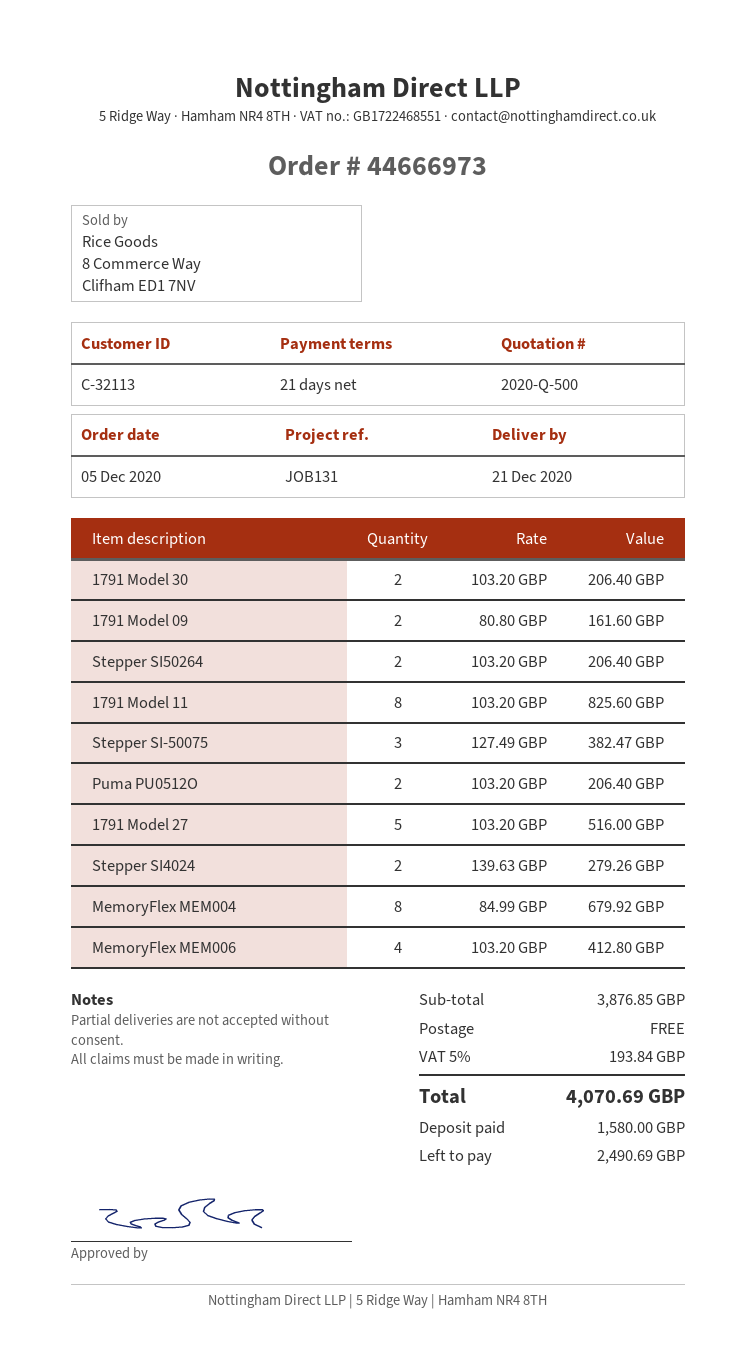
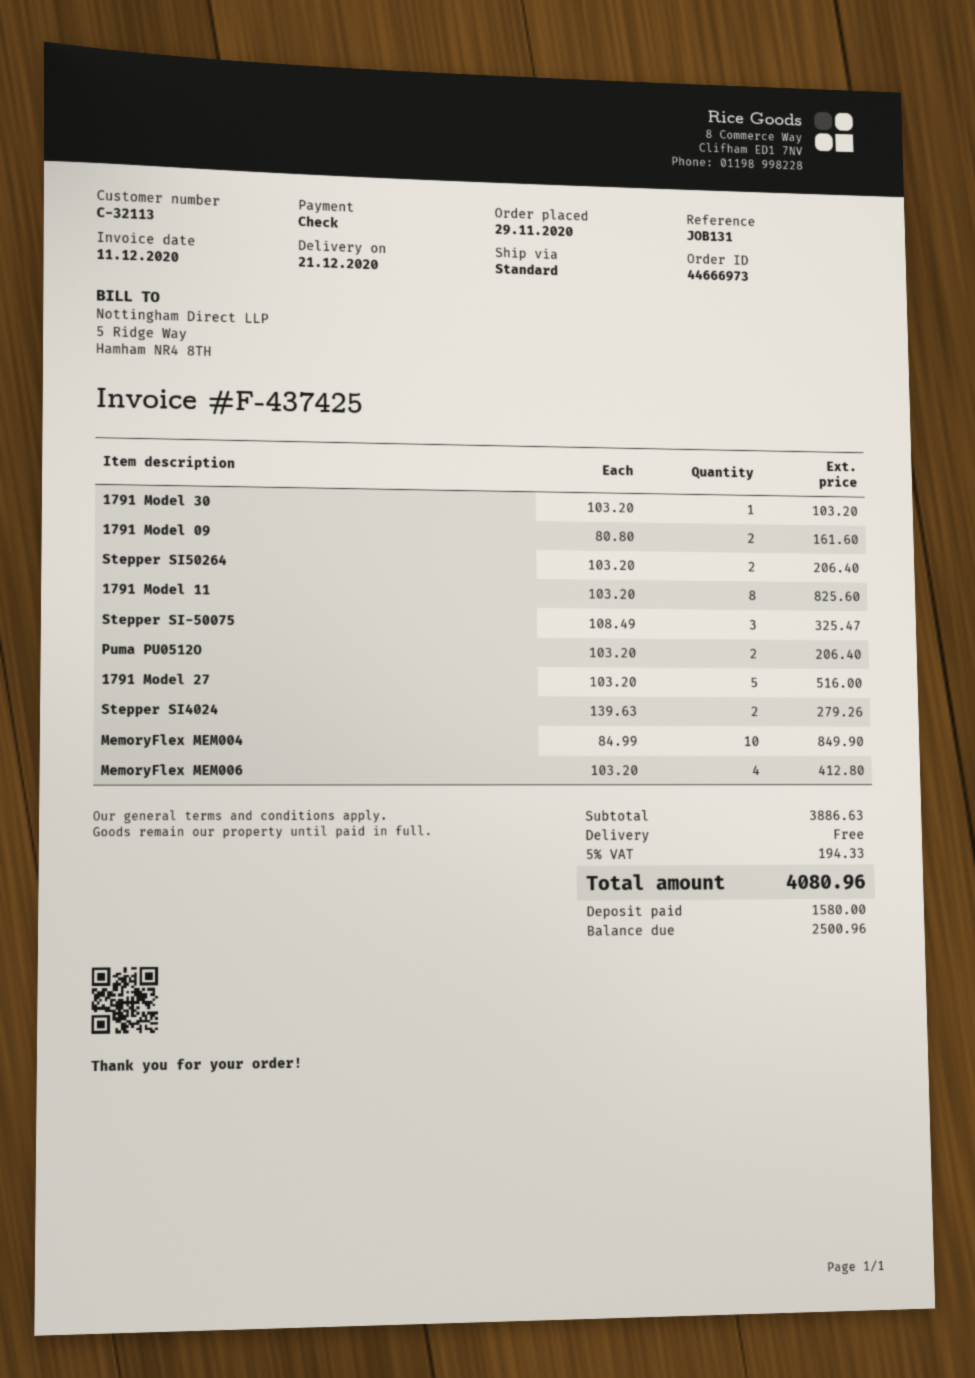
order date: 2020-12-05 -> 2020-11-29
1791 Model 30: 2 x 103.20 = 206.40 -> 1 x 103.20 = 103.20
Stepper SI-50075: 3 x 127.49 = 382.47 -> 3 x 108.49 = 325.47
MemoryFlex MEM004: 8 x 84.99 = 679.92 -> 10 x 84.99 = 849.90
subtotal: 3876.85 -> 3886.63
tax: 5% = 193.84 -> 5% = 194.33
total: 4070.69 -> 4080.96
balance: 2490.69 -> 2500.96

